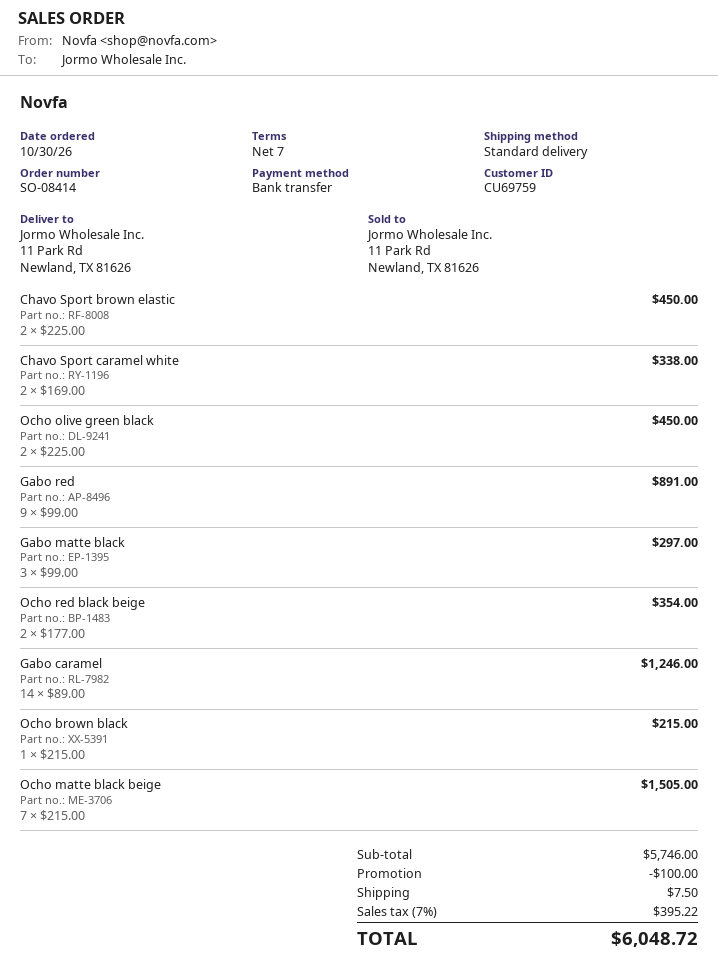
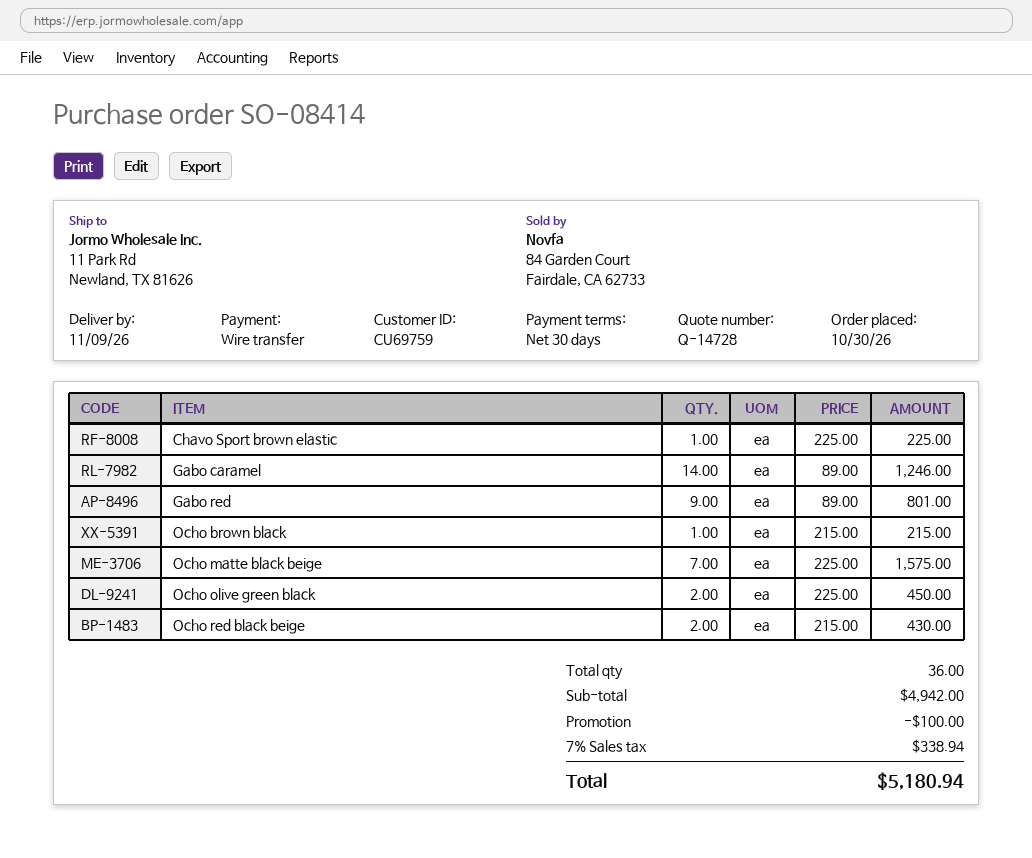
payment terms: 7 days -> 30 days
Chavo Sport brown elastic: 2 x 225.00 = 450.00 -> 1 x 225.00 = 225.00
Chavo Sport caramel white: 2 x 169.00 = 338.00 -> none
Gabo red: 9 x 99.00 = 891.00 -> 9 x 89.00 = 801.00
Gabo matte black: 3 x 99.00 = 297.00 -> none
Ocho red black beige: 2 x 177.00 = 354.00 -> 2 x 215.00 = 430.00
Ocho matte black beige: 7 x 215.00 = 1505.00 -> 7 x 225.00 = 1575.00
subtotal: 5746.00 -> 4942.00
shipping: 7.50 -> none
tax: 7% = 395.22 -> 7% = 338.94
total: 6048.72 -> 5180.94

